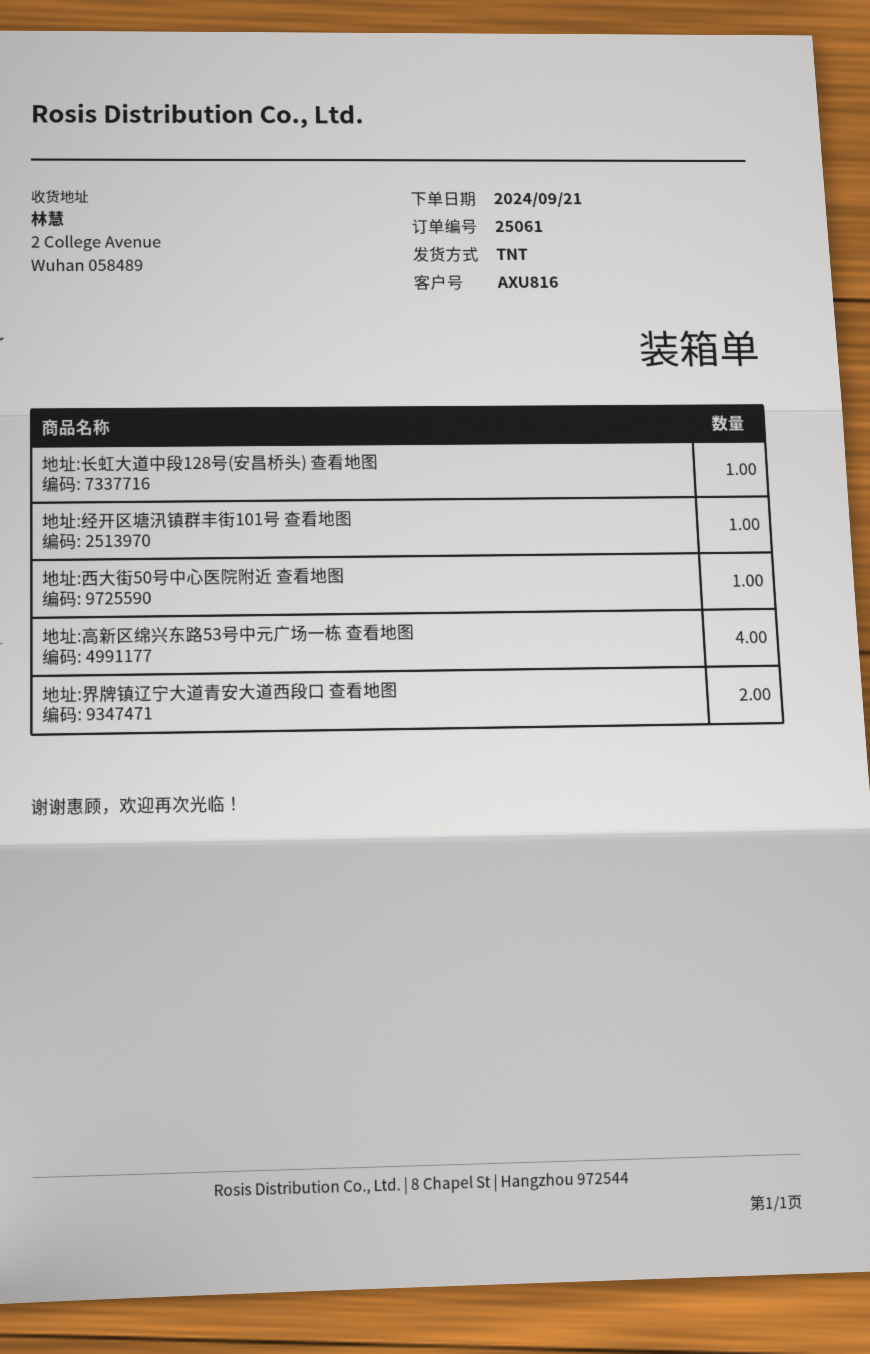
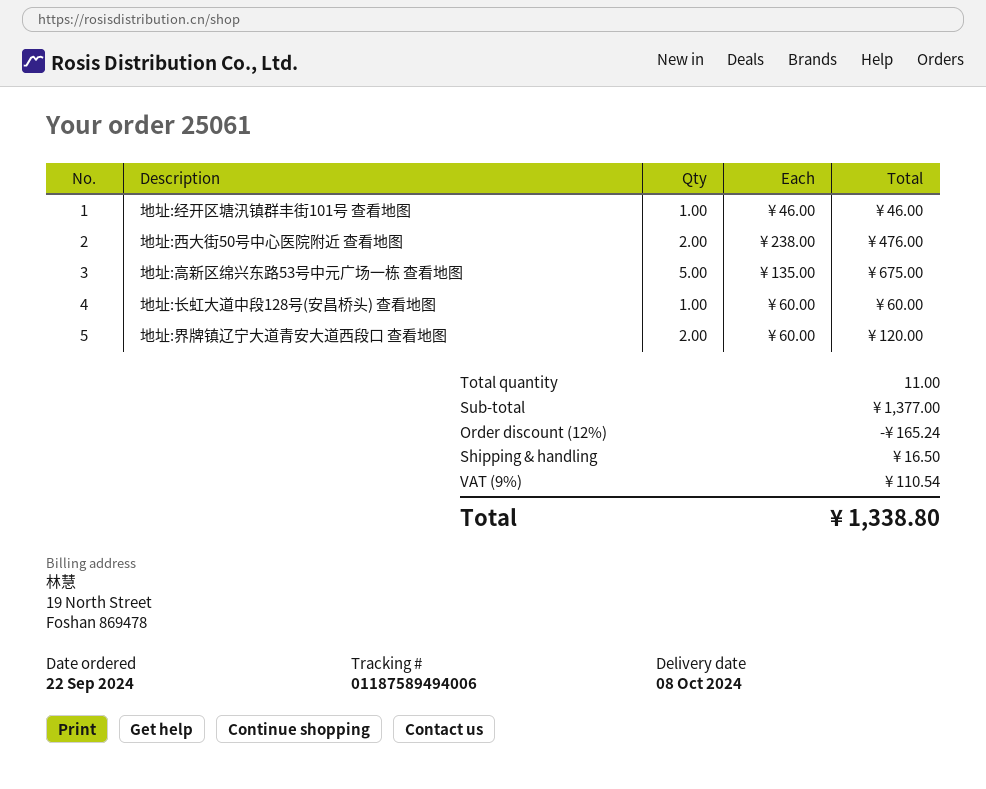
order date: 2024-09-21 -> 2024-09-22
地址:西大街50号中心医院附近 查看地图: 1 -> 2
地址:高新区绵兴东路53号中元广场一栋 查看地图: 4 -> 5

